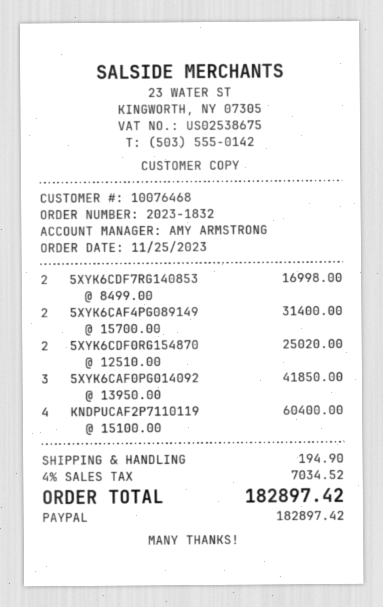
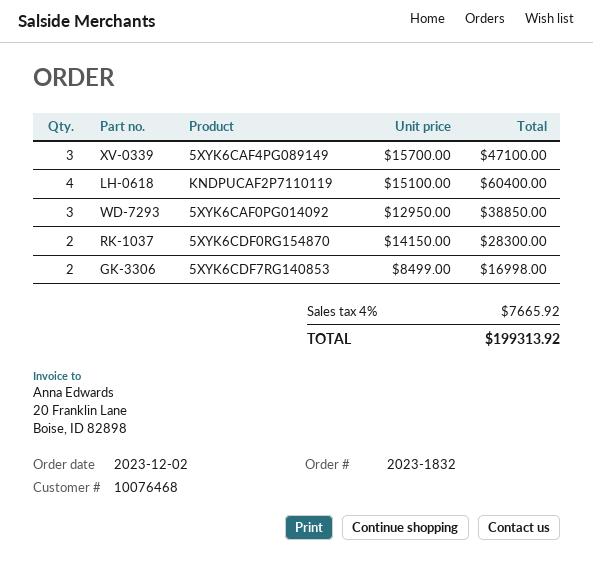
order date: 2023-11-25 -> 2023-12-02
5XYK6CAF4PG089149: 2 x 15700.00 = 31400.00 -> 3 x 15700.00 = 47100.00
5XYK6CDF0RG154870: 2 x 12510.00 = 25020.00 -> 2 x 14150.00 = 28300.00
5XYK6CAF0PG014092: 3 x 13950.00 = 41850.00 -> 3 x 12950.00 = 38850.00
shipping: 194.90 -> none
tax: 4% = 7034.52 -> 4% = 7665.92
total: 182897.42 -> 199313.92

